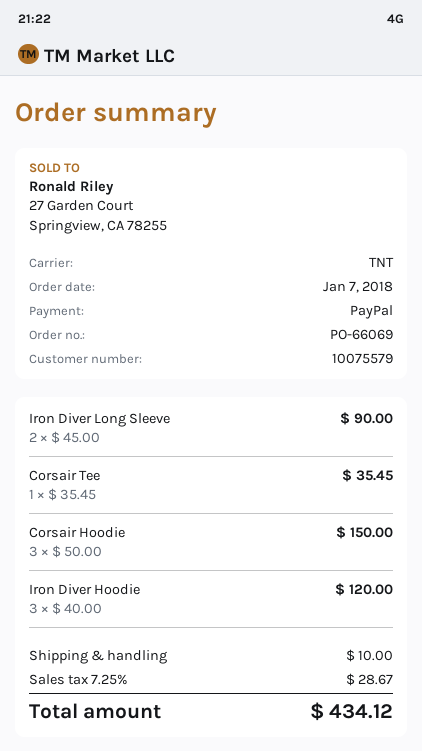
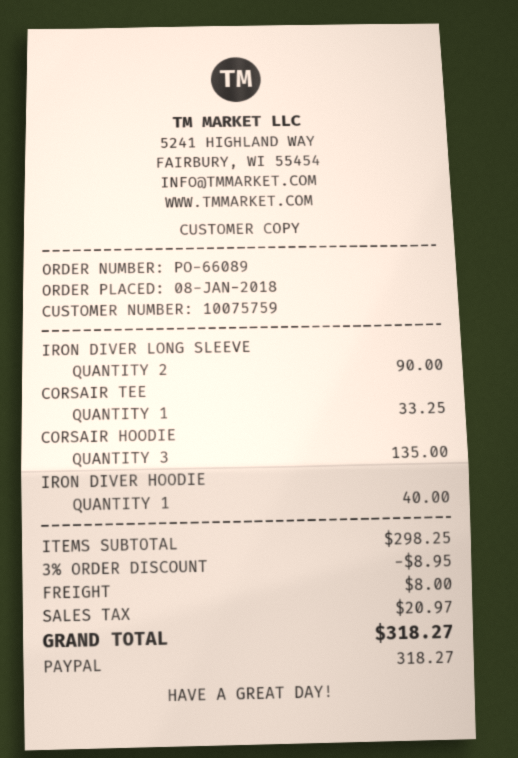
order number: PO-66069 -> PO-66089
order date: 2018-01-07 -> 2018-01-08
customer number: 10075579 -> 10075759
Corsair Tee: 1 for 35.45 -> 1 for 33.25
Corsair Hoodie: 3 for 150.00 -> 3 for 135.00
Iron Diver Hoodie: 3 for 120.00 -> 1 for 40.00
discount: none -> 3% = 8.95
shipping: 10.00 -> 8.00
tax: 28.67 -> 20.97
total: 434.12 -> 318.27

